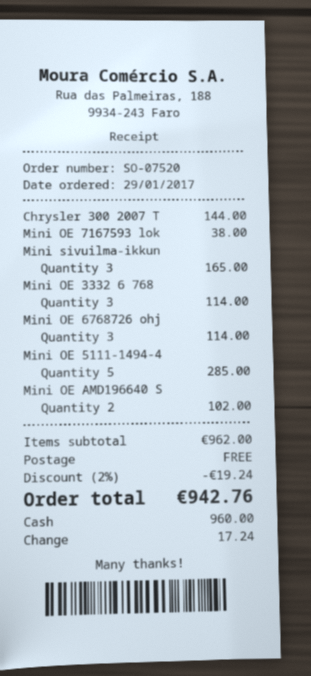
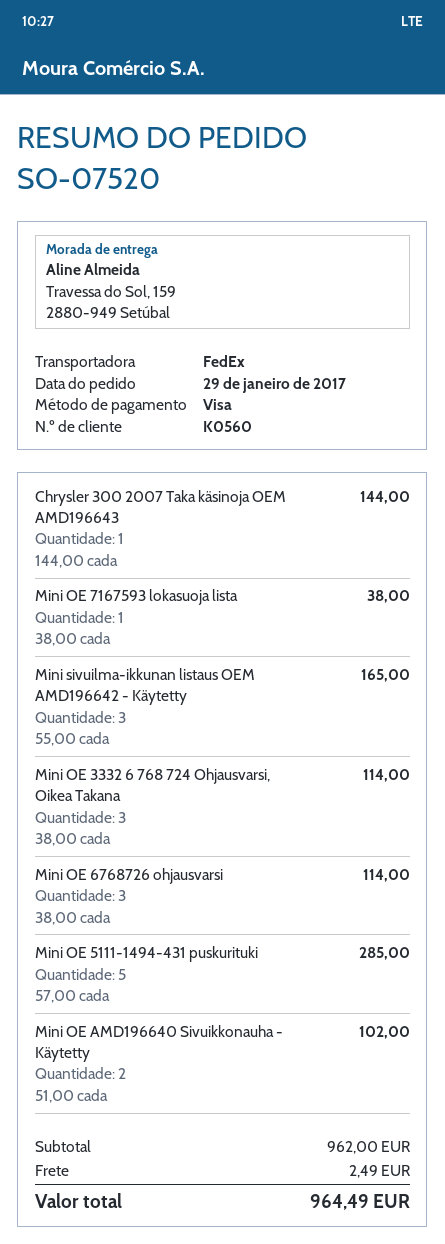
payment method: cash -> Visa
discount: 2% = 19.24 -> none
shipping: 0.00 -> 2.49
total: 942.76 -> 964.49

